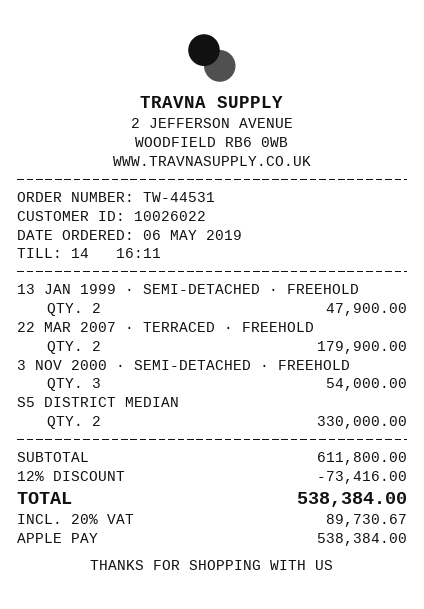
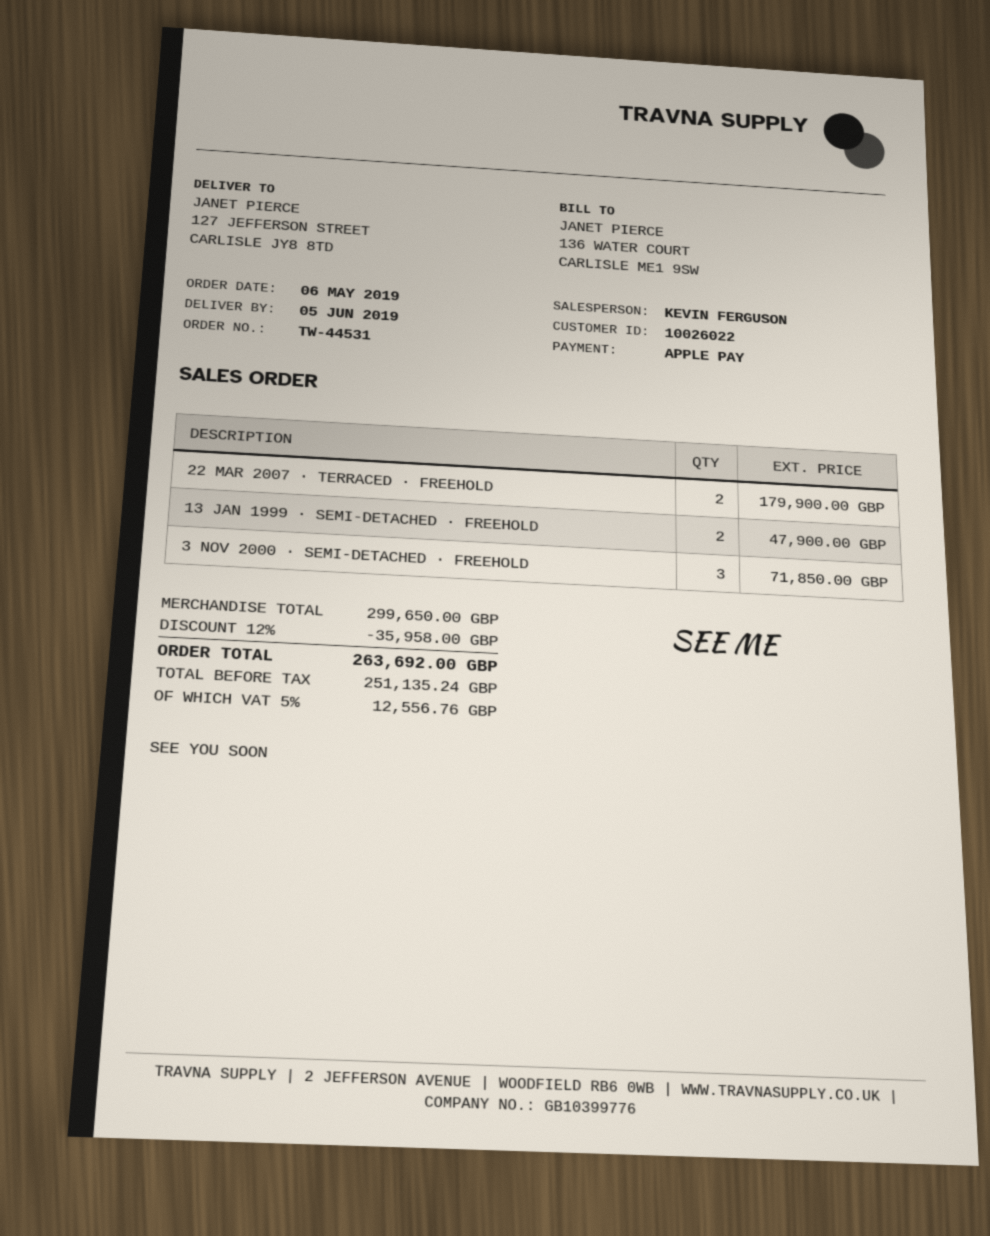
3 NOV 2000 · SEMI-DETACHED · FREEHOLD: 3 for 54000.00 -> 3 for 71850.00
S5 DISTRICT MEDIAN: 2 for 330000.00 -> none
subtotal: 611800.00 -> 299650.00
discount: 12% = 73416.00 -> 12% = 35958.00
tax: 20% = 89730.67 -> 5% = 12556.76
total: 538384.00 -> 263692.00

